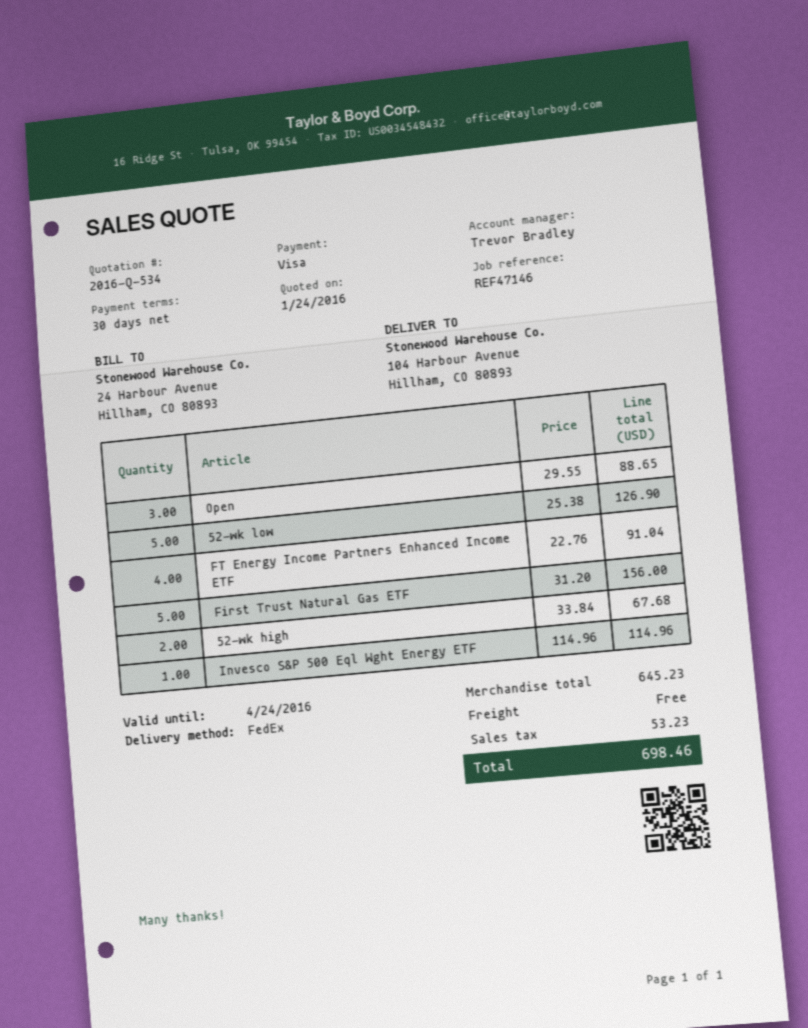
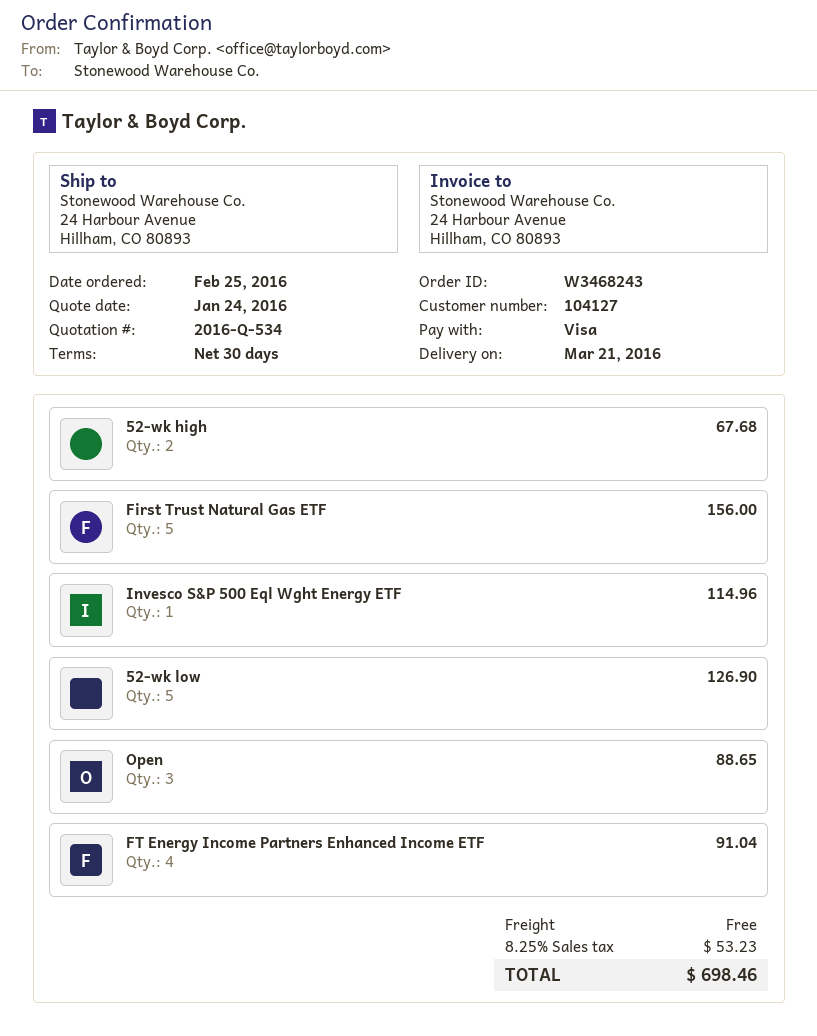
ship to: 104 Harbour Avenue, Hillham, CO 80893 -> 24 Harbour Avenue, Hillham, CO 80893

